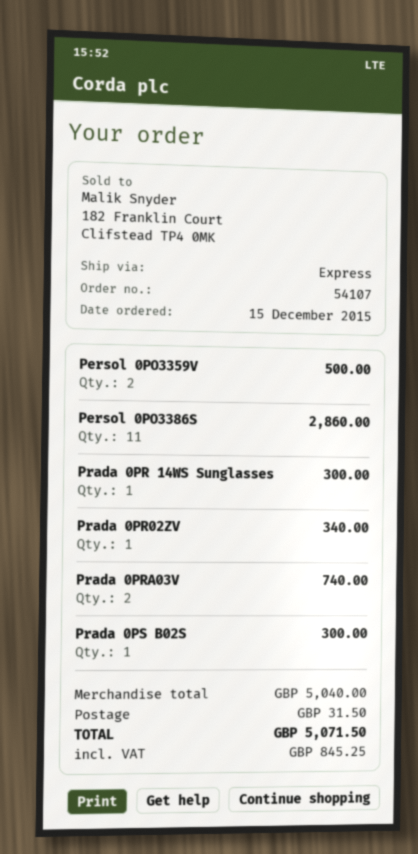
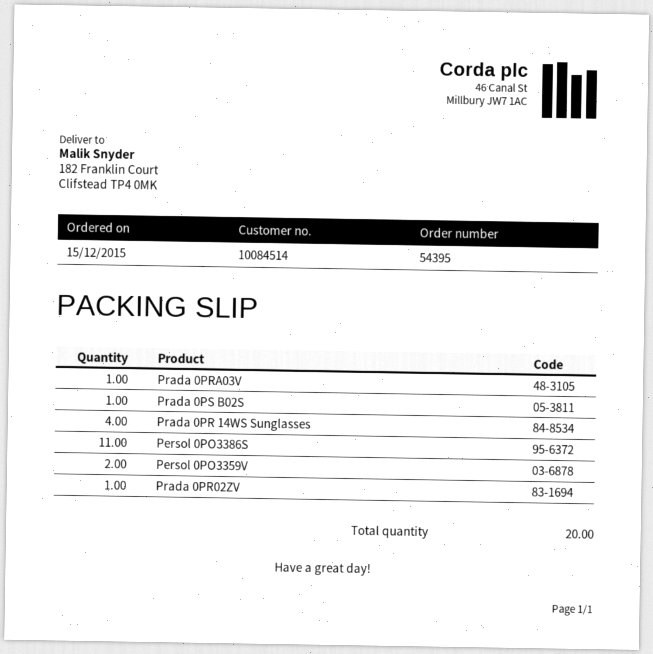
order number: 54107 -> 54395
Prada 0PR 14WS Sunglasses: 1 -> 4
Prada 0PRA03V: 2 -> 1

